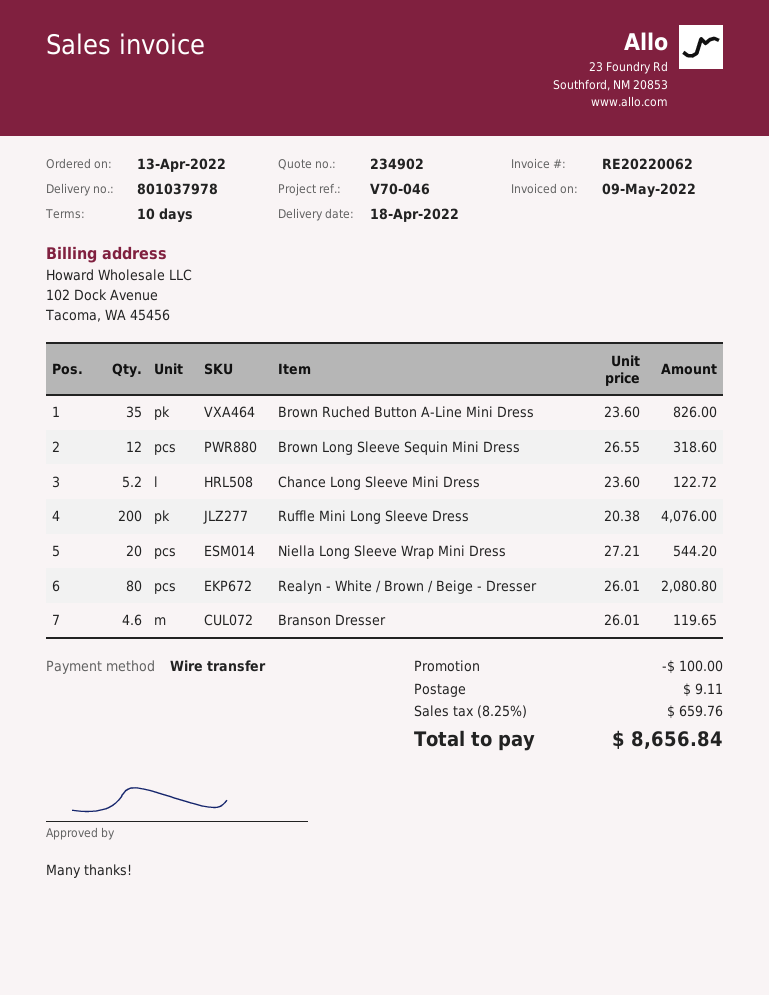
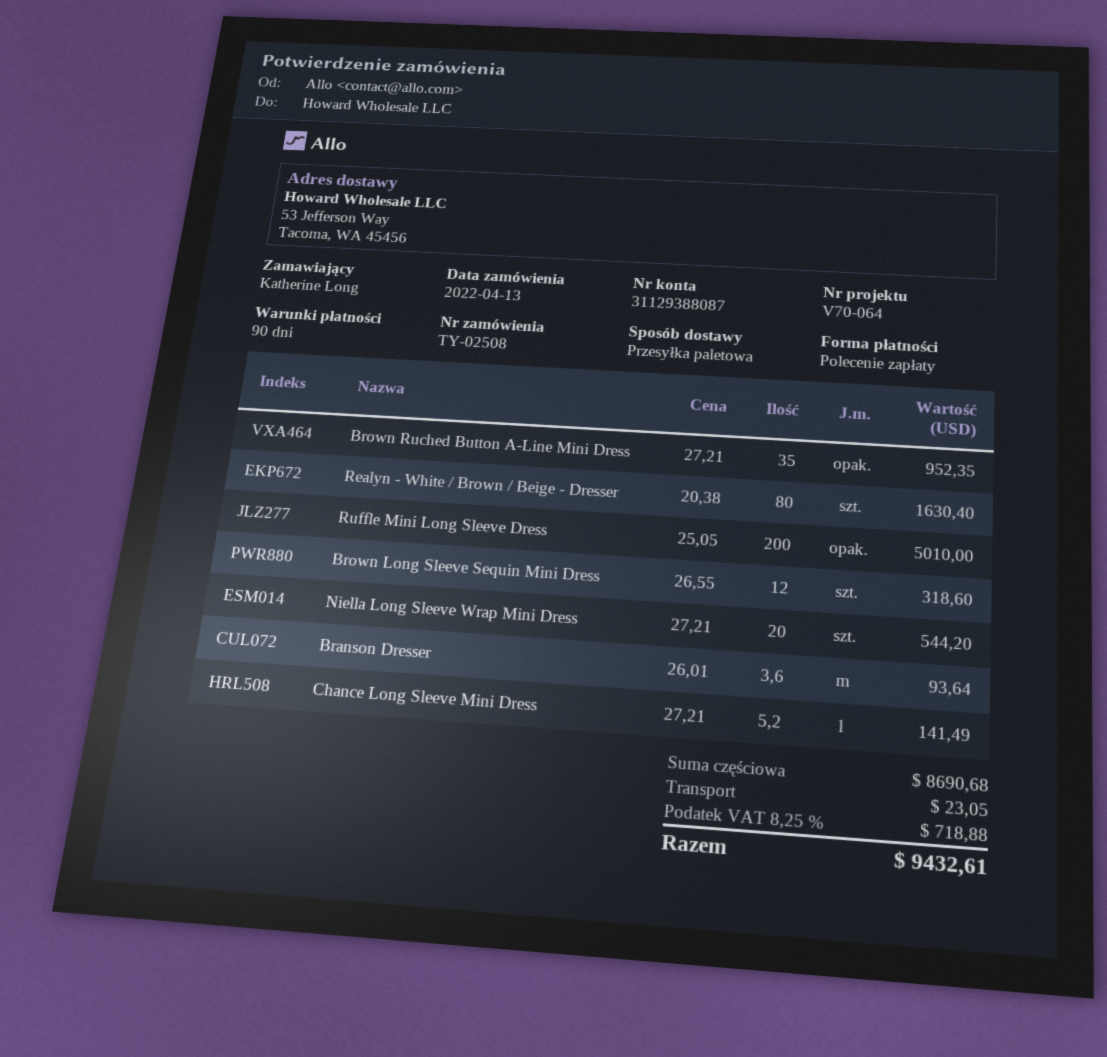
payment terms: 10 days -> 90 days
reference: V70-046 -> V70-064
payment method: bank transfer -> direct debit
Brown Ruched Button A-Line Mini Dress: 35 x 23.60 = 826.00 -> 35 x 27.21 = 952.35
Chance Long Sleeve Mini Dress: 5.2 x 23.60 = 122.72 -> 5.2 x 27.21 = 141.49
Ruffle Mini Long Sleeve Dress: 200 x 20.38 = 4076.00 -> 200 x 25.05 = 5010.00
Realyn - White / Brown / Beige - Dresser: 80 x 26.01 = 2080.80 -> 80 x 20.38 = 1630.40
Branson Dresser: 4.6 x 26.01 = 119.65 -> 3.6 x 26.01 = 93.64
discount: 100.00 -> none
shipping: 9.11 -> 23.05
tax: 8.25% = 659.76 -> 8.25% = 718.88
total: 8656.84 -> 9432.61

